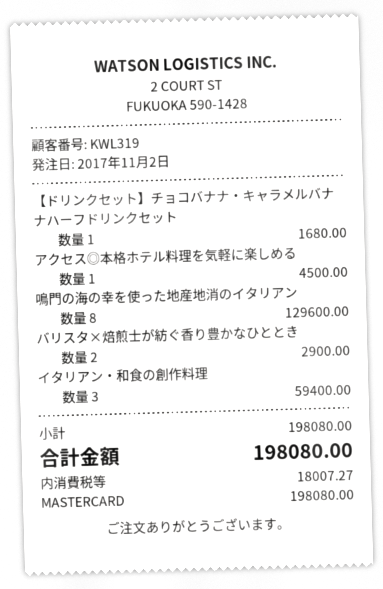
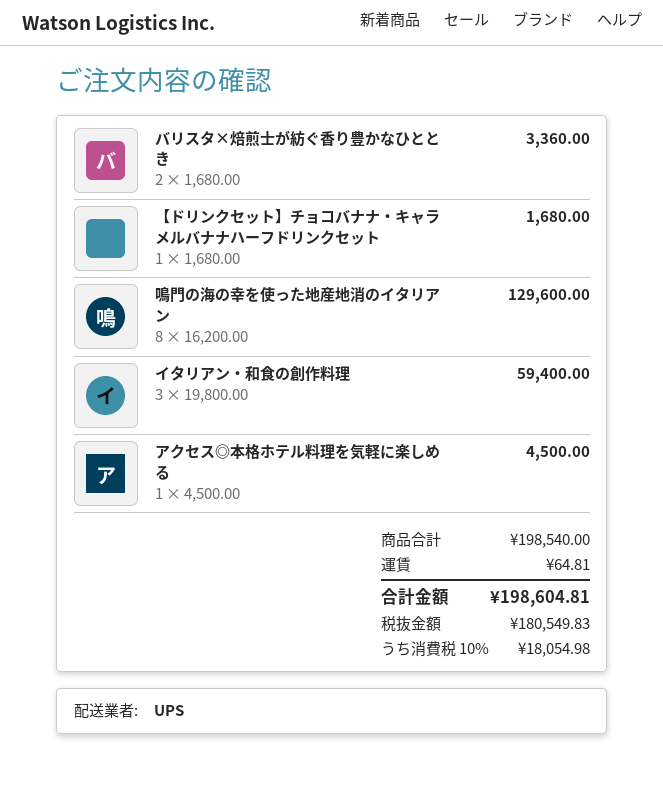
バリスタ×焙煎士が紡ぐ香り豊かなひととき: 2 for 2900.00 -> 2 for 3360.00
subtotal: 198080.00 -> 198540.00
shipping: none -> 64.81
tax: 18007.27 -> 18054.98
total: 198080.00 -> 198604.81

